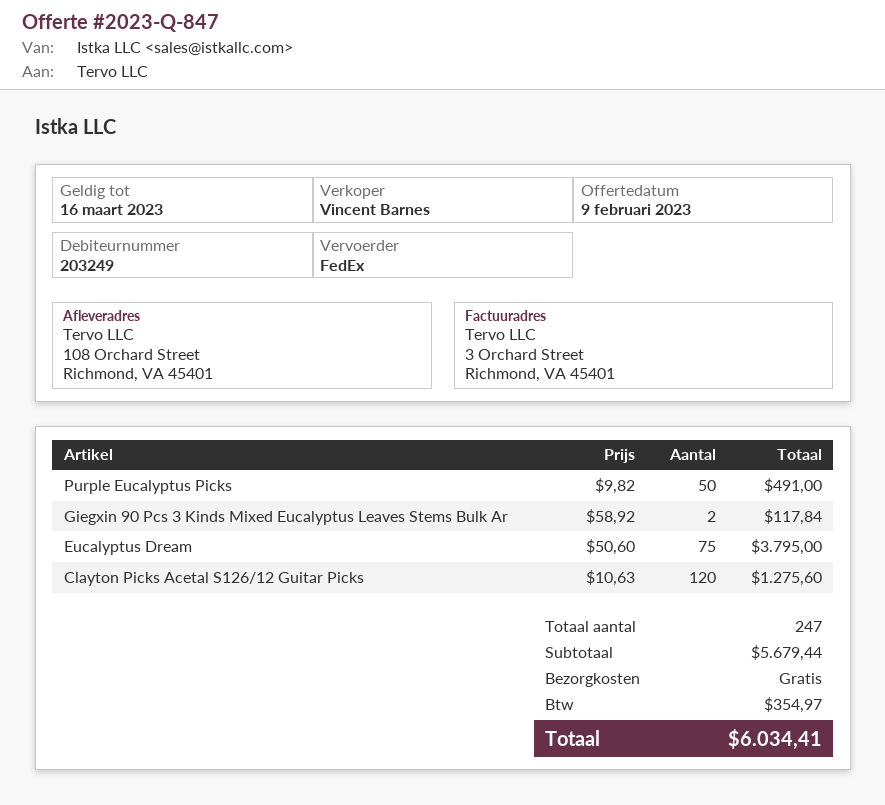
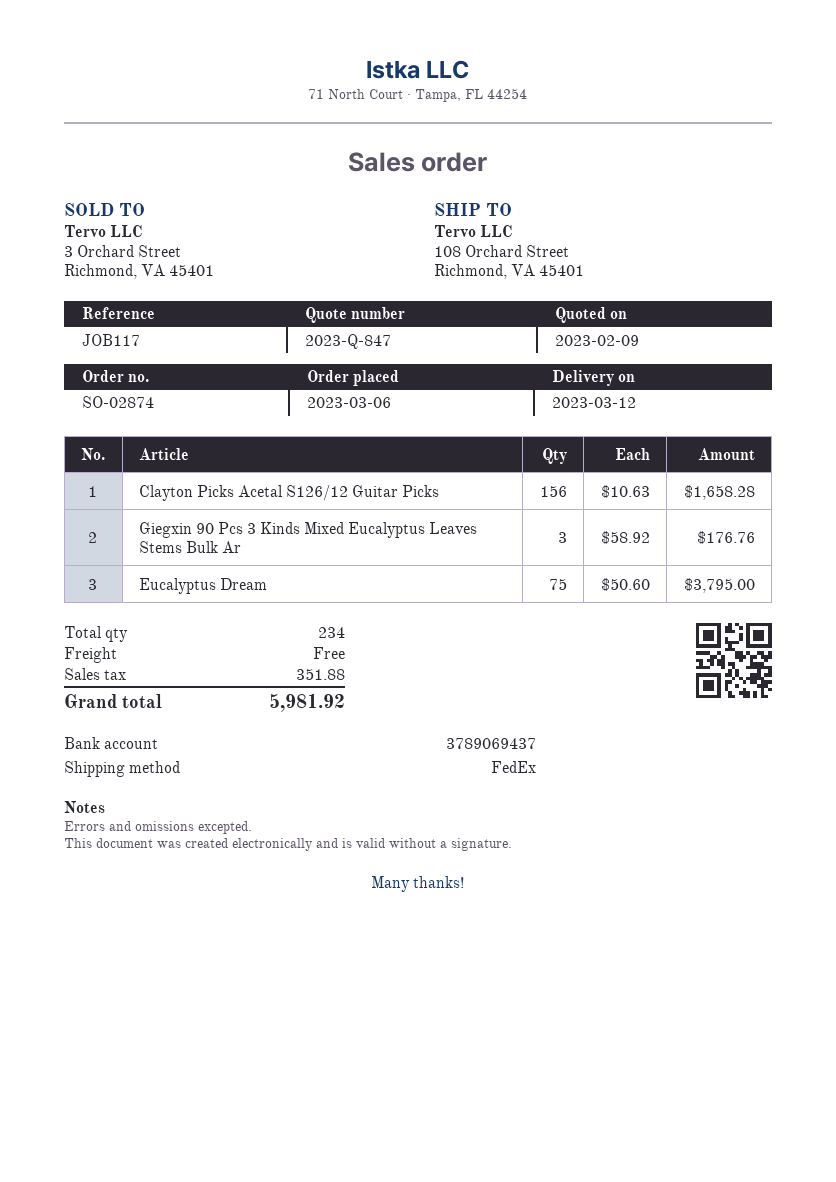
Purple Eucalyptus Picks: 50 x 9.82 = 491.00 -> none
Giegxin 90 Pcs 3 Kinds Mixed Eucalyptus Leaves Stems Bulk Ar: 2 x 58.92 = 117.84 -> 3 x 58.92 = 176.76
Clayton Picks Acetal S126/12 Guitar Picks: 120 x 10.63 = 1275.60 -> 156 x 10.63 = 1658.28
total quantity: 247 -> 234
tax: 354.97 -> 351.88
total: 6034.41 -> 5981.92

